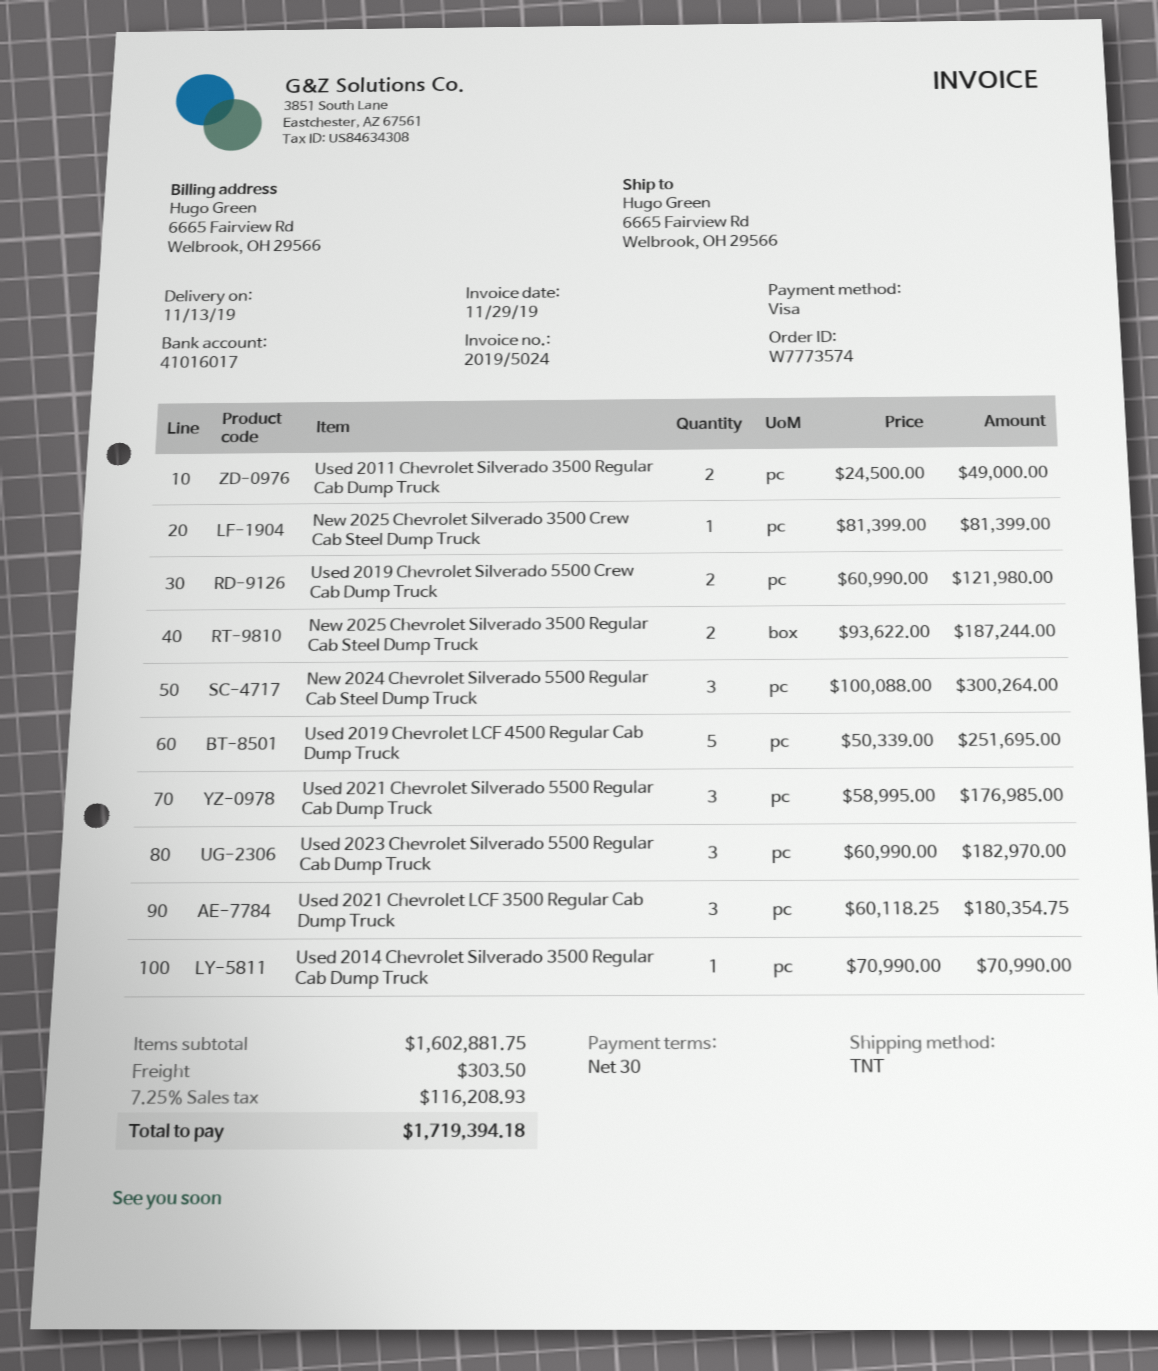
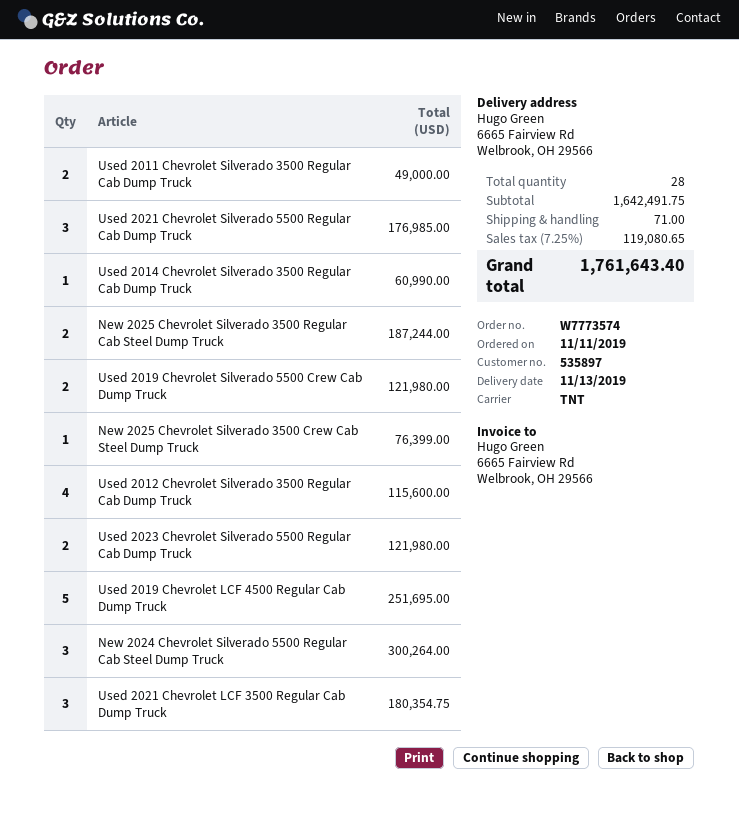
New 2025 Chevrolet Silverado 3500 Crew Cab Steel Dump Truck: 1 for 81399.00 -> 1 for 76399.00
Used 2023 Chevrolet Silverado 5500 Regular Cab Dump Truck: 3 for 182970.00 -> 2 for 121980.00
Used 2014 Chevrolet Silverado 3500 Regular Cab Dump Truck: 1 for 70990.00 -> 1 for 60990.00
Used 2012 Chevrolet Silverado 3500 Regular Cab Dump Truck: none -> 4 for 115600.00
subtotal: 1602881.75 -> 1642491.75
shipping: 303.50 -> 71.00
tax: 7.25% = 116208.93 -> 7.25% = 119080.65
total: 1719394.18 -> 1761643.40

